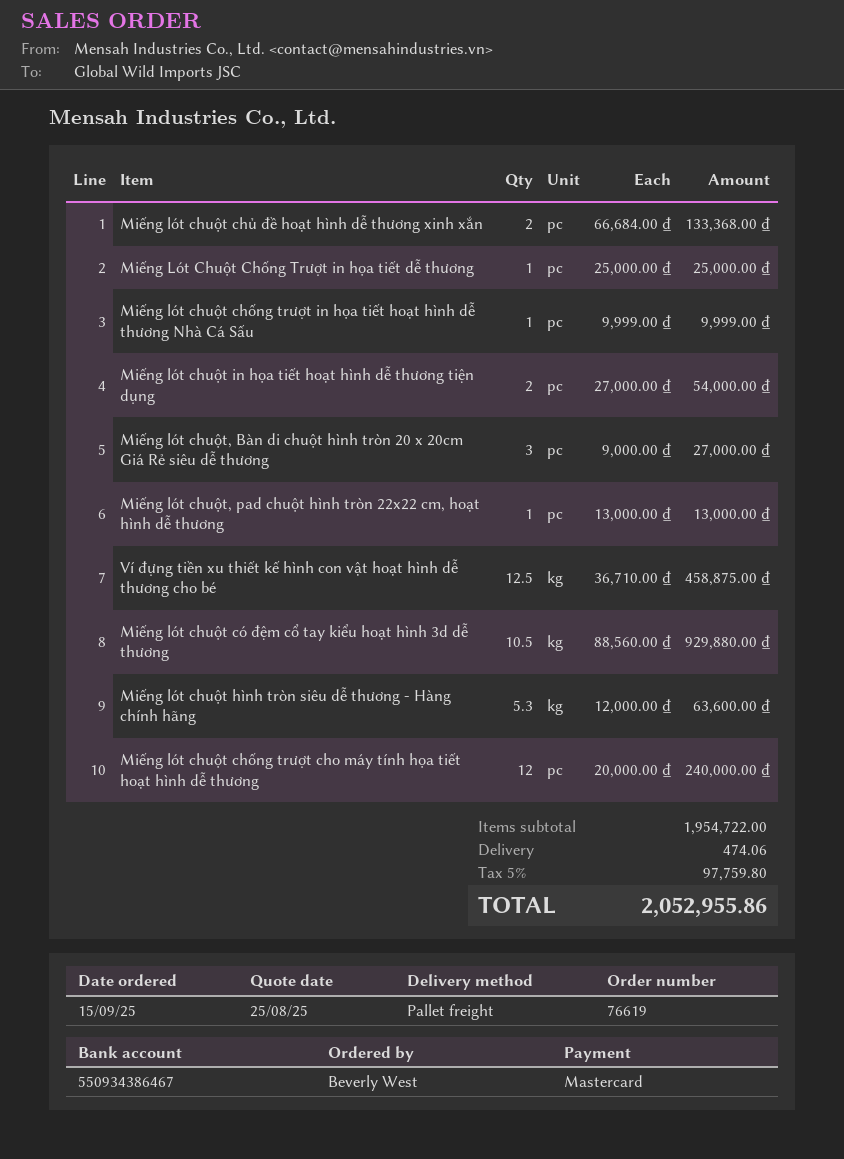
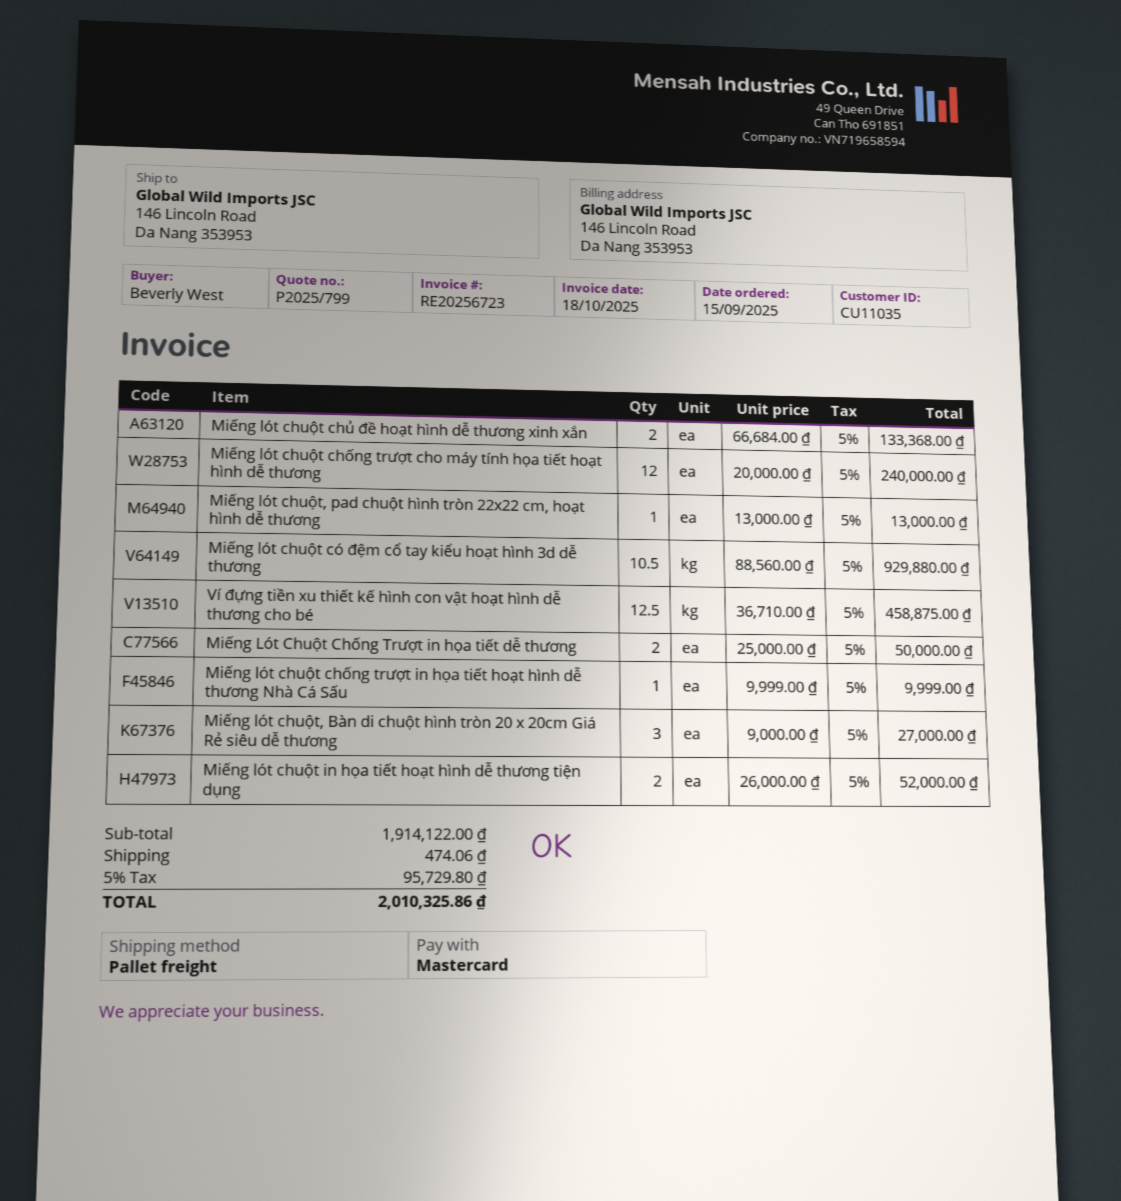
Miếng Lót Chuột Chống Trượt in họa tiết dễ thương: 1 x 25000.00 = 25000.00 -> 2 x 25000.00 = 50000.00
Miếng lót chuột in họa tiết hoạt hình dễ thương tiện dụng: 2 x 27000.00 = 54000.00 -> 2 x 26000.00 = 52000.00
Miếng lót chuột hình tròn siêu dễ thương - Hàng chính hãng: 5.3 x 12000.00 = 63600.00 -> none
subtotal: 1954722.00 -> 1914122.00
tax: 5% = 97759.80 -> 5% = 95729.80
total: 2052955.86 -> 2010325.86

